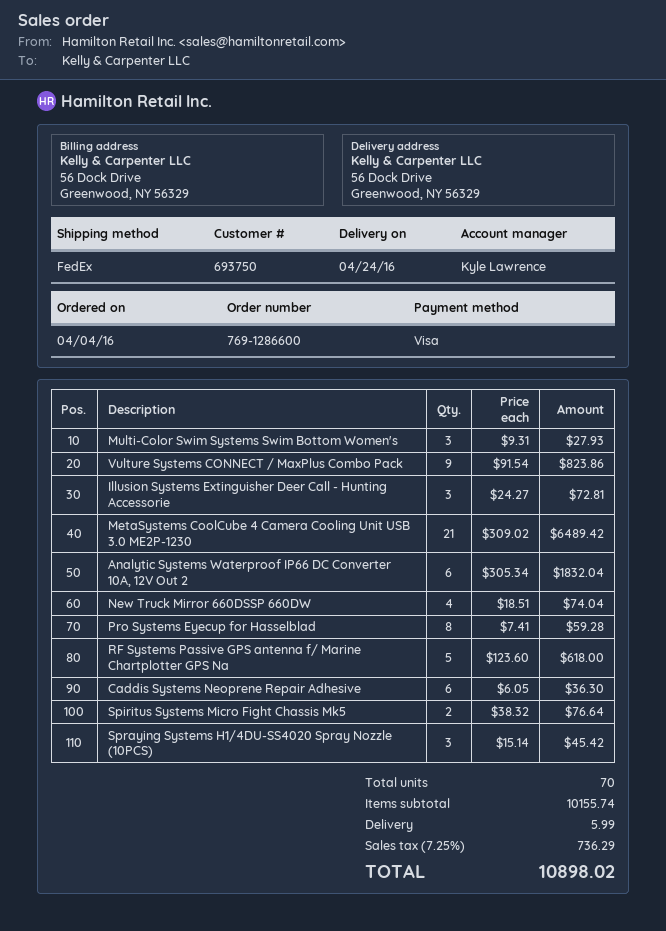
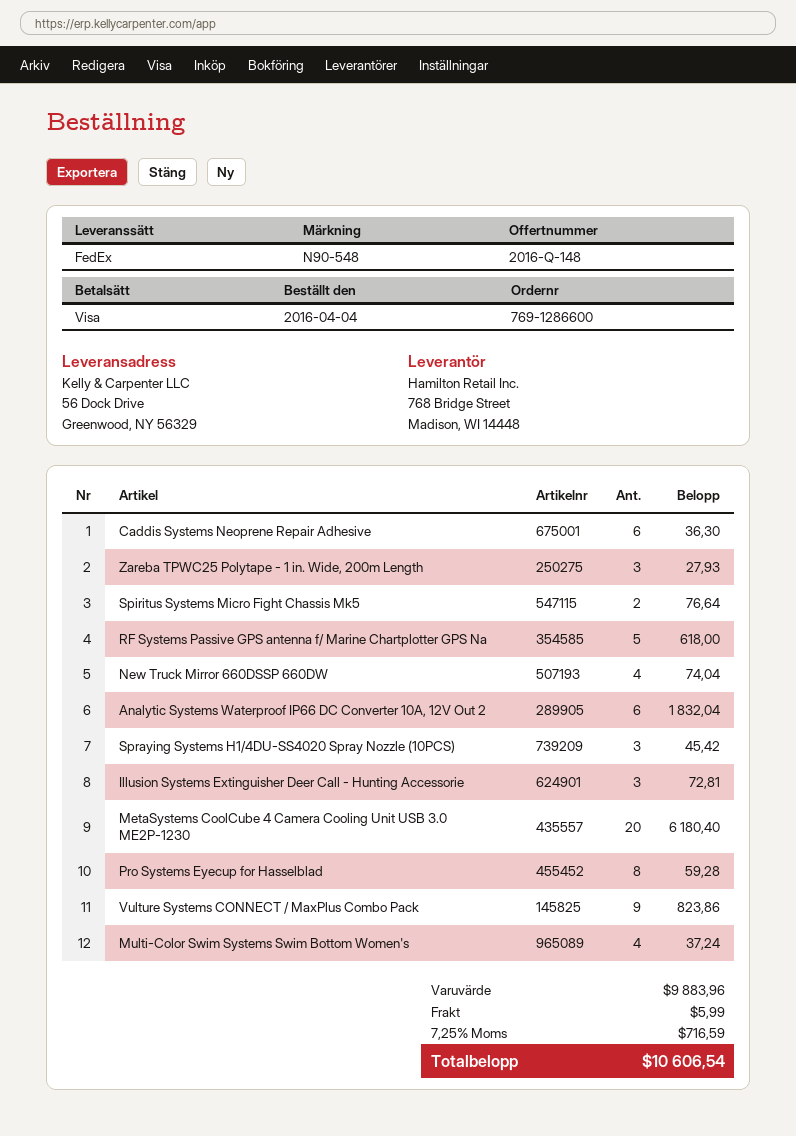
Multi-Color Swim Systems Swim Bottom Women's: 3 for 27.93 -> 4 for 37.24
MetaSystems CoolCube 4 Camera Cooling Unit USB 3.0 ME2P-1230: 21 for 6489.42 -> 20 for 6180.40
Zareba TPWC25 Polytape - 1 in. Wide, 200m Length: none -> 3 for 27.93
subtotal: 10155.74 -> 9883.96
tax: 7.25% = 736.29 -> 7.25% = 716.59
total: 10898.02 -> 10606.54

